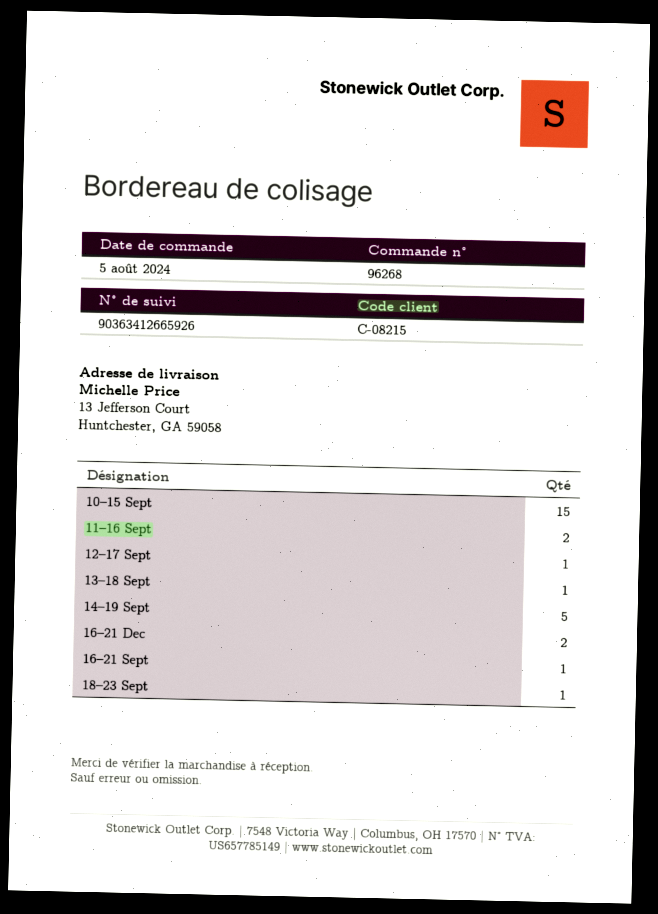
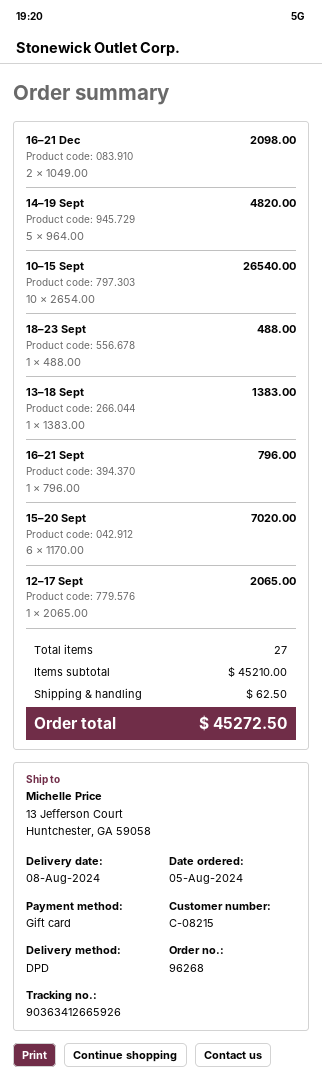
10–15 Sept: 15 -> 10
11–16 Sept: 2 -> none
15–20 Sept: none -> 6

